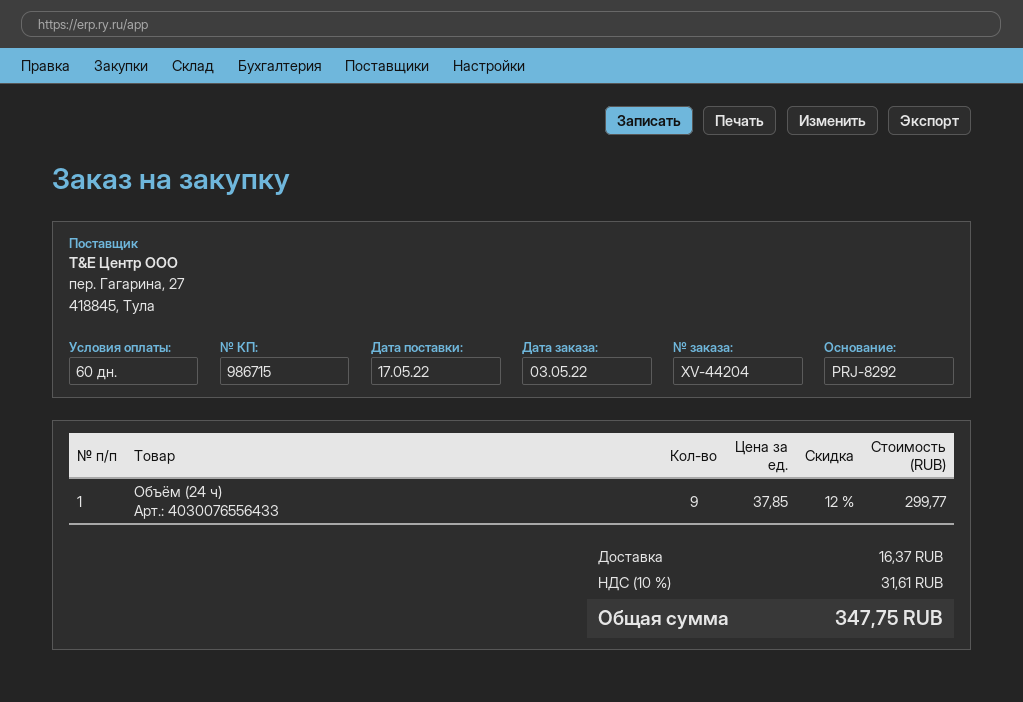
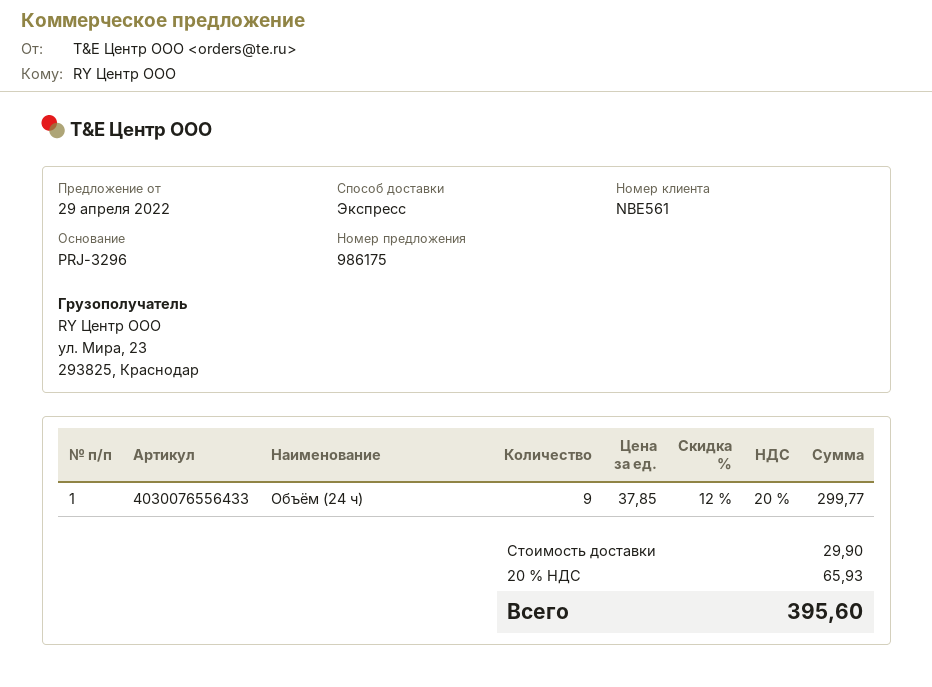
quote number: 986715 -> 986175
reference: PRJ-8292 -> PRJ-3296
shipping: 16.37 -> 29.90
tax: 10% = 31.61 -> 20% = 65.93
total: 347.75 -> 395.60

